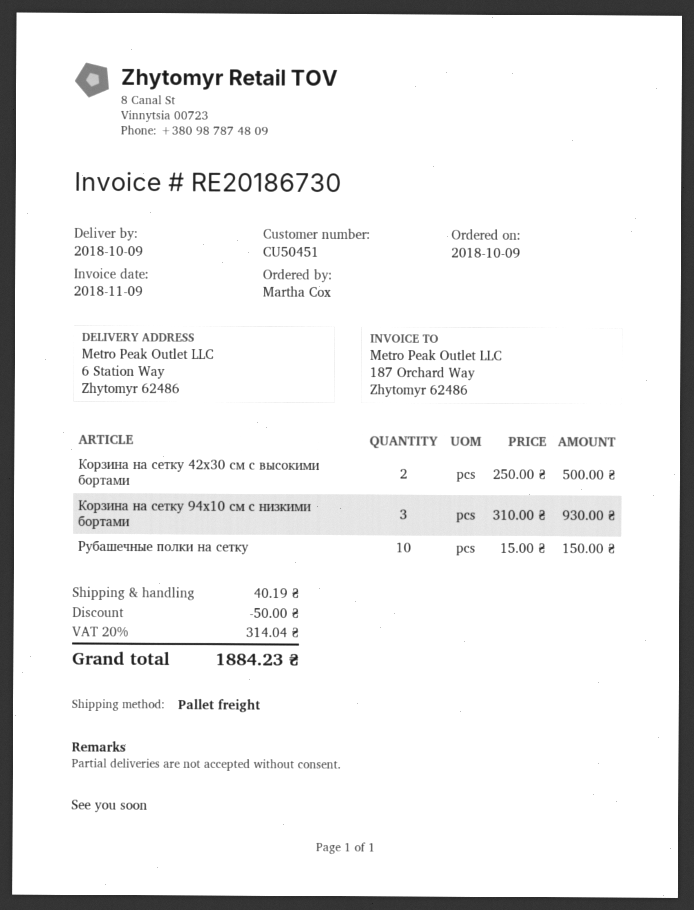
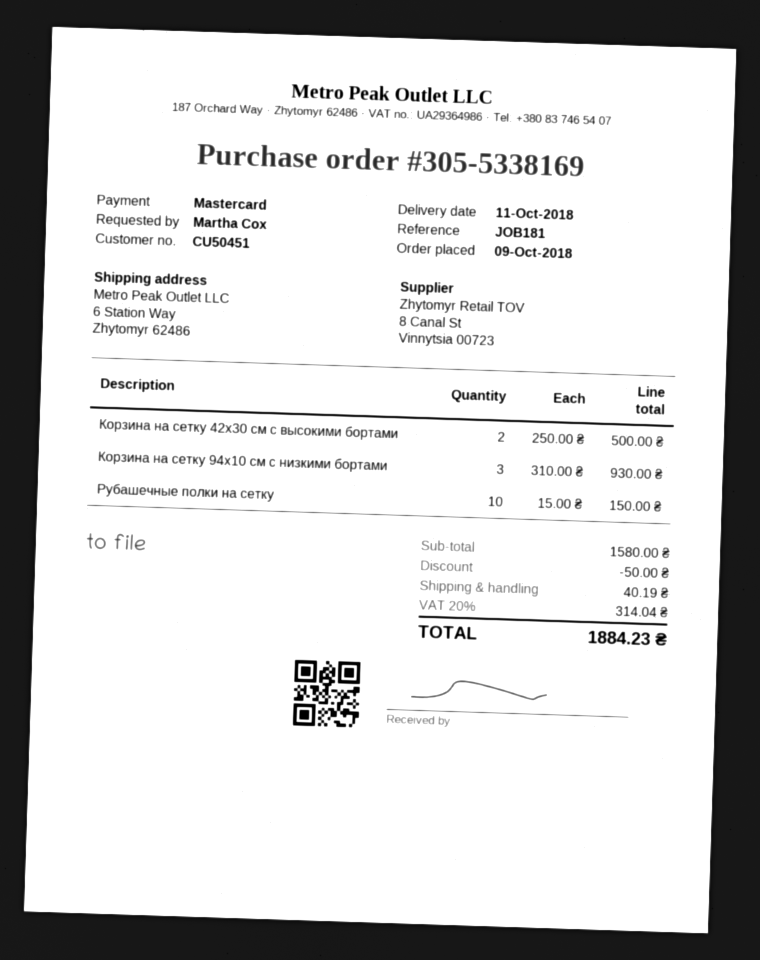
delivery date: 2018-10-09 -> 2018-10-11

